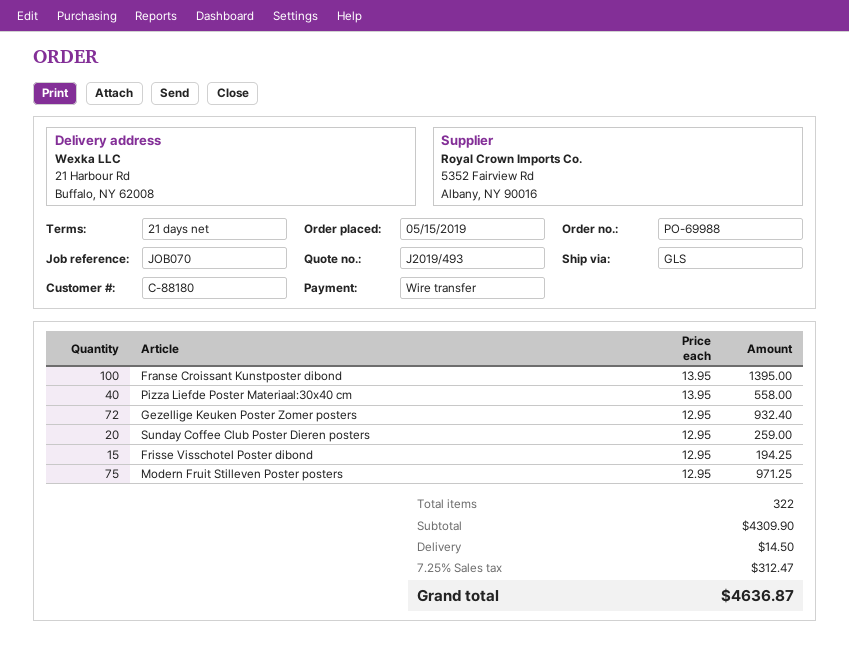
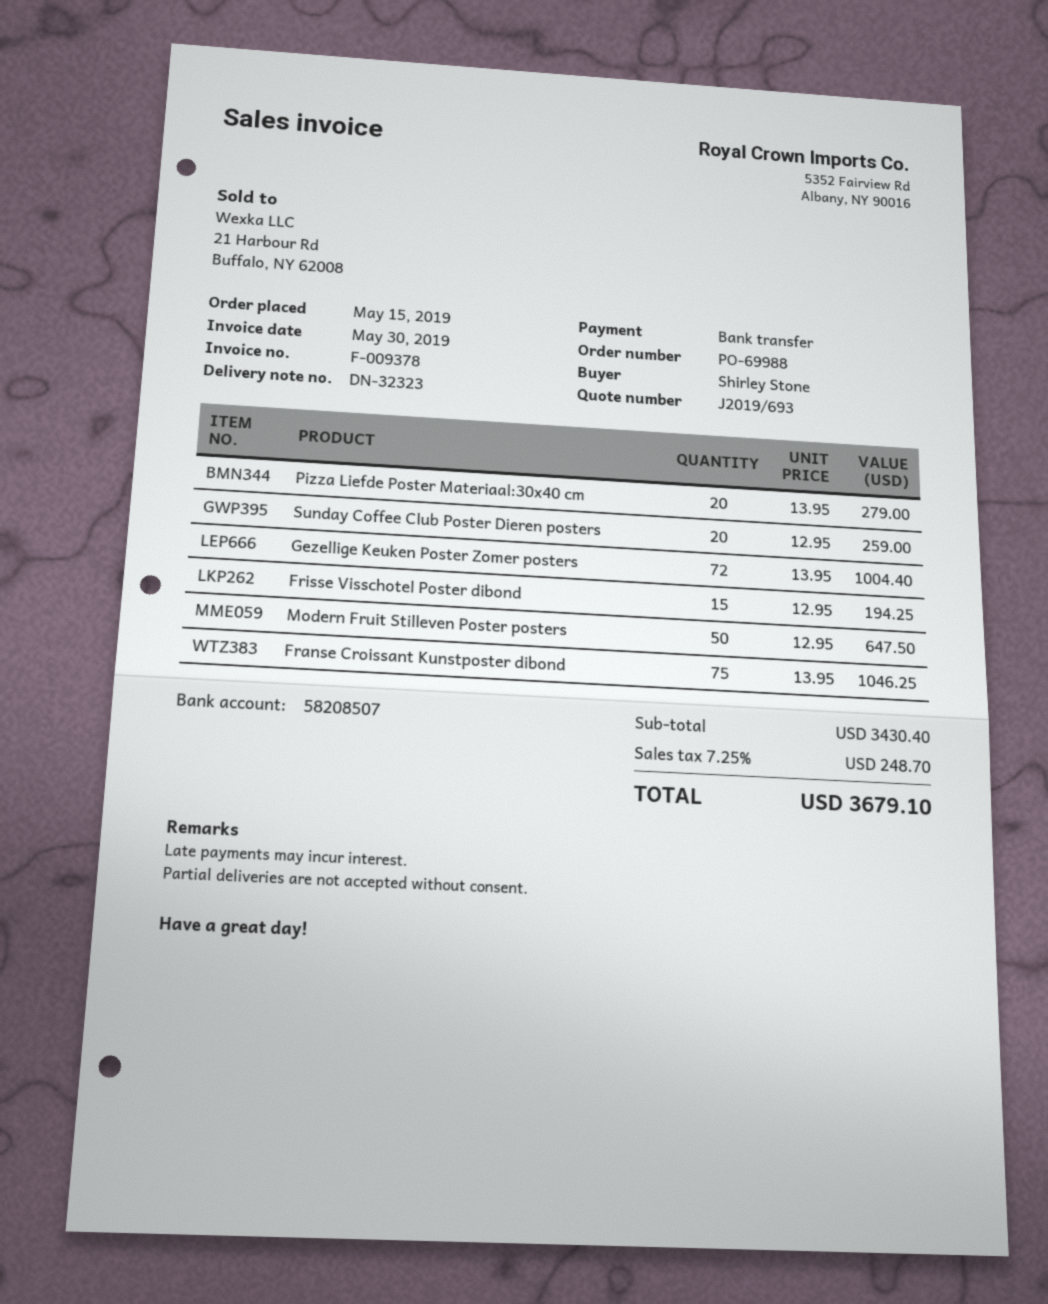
quote number: J2019/493 -> J2019/693
Franse Croissant Kunstposter dibond: 100 x 13.95 = 1395.00 -> 75 x 13.95 = 1046.25
Pizza Liefde Poster Materiaal:30x40 cm: 40 x 13.95 = 558.00 -> 20 x 13.95 = 279.00
Gezellige Keuken Poster Zomer posters: 72 x 12.95 = 932.40 -> 72 x 13.95 = 1004.40
Modern Fruit Stilleven Poster posters: 75 x 12.95 = 971.25 -> 50 x 12.95 = 647.50
subtotal: 4309.90 -> 3430.40
shipping: 14.50 -> none
tax: 7.25% = 312.47 -> 7.25% = 248.70
total: 4636.87 -> 3679.10

